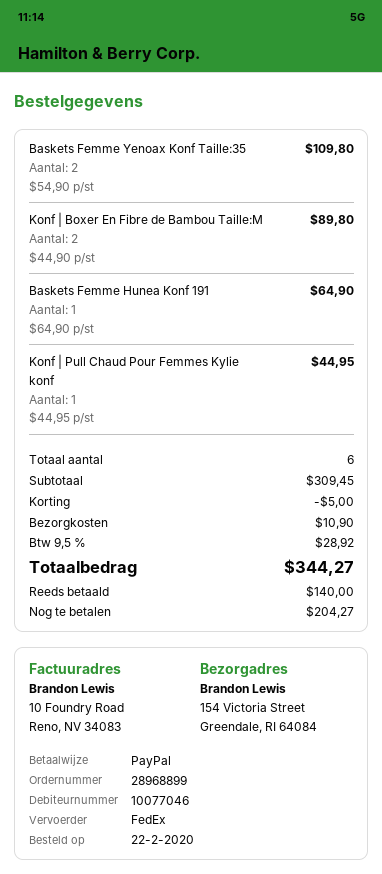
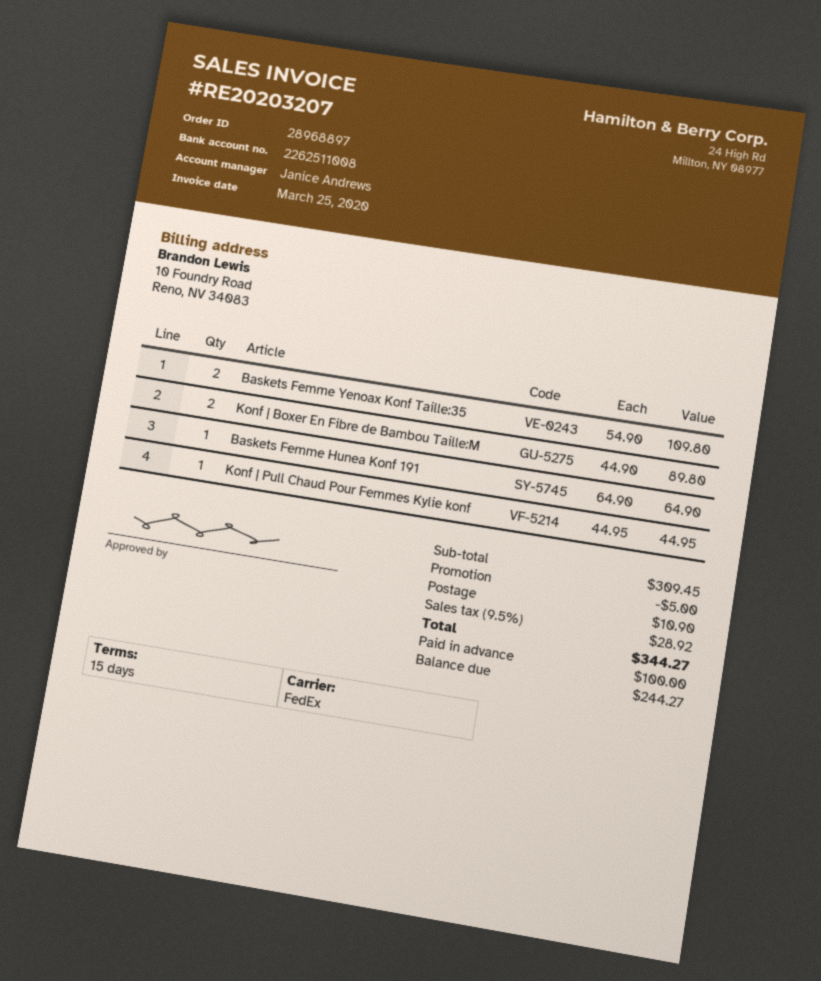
order number: 28968899 -> 28968897
deposit: 140.00 -> 100.00
balance: 204.27 -> 244.27

